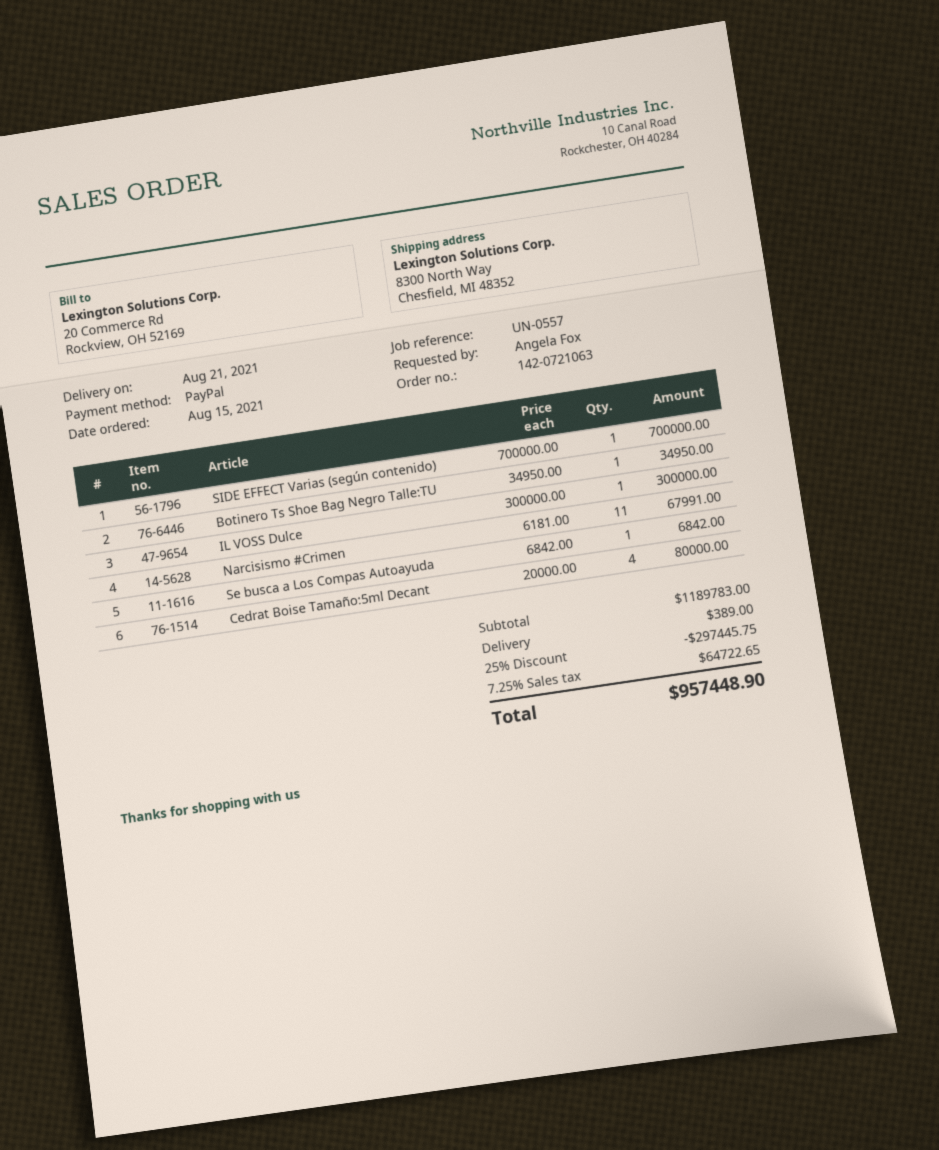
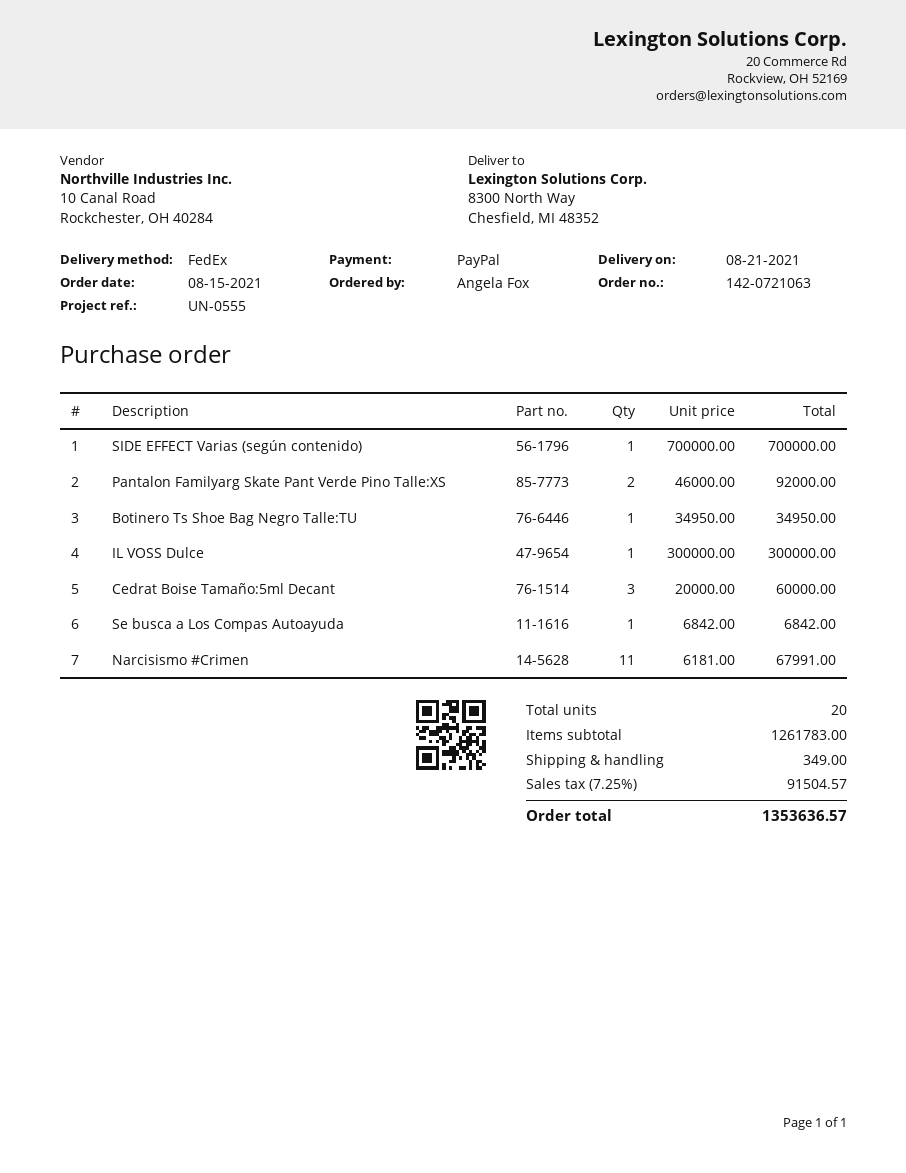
reference: UN-0557 -> UN-0555
Cedrat Boise Tamaño:5ml Decant: 4 x 20000.00 = 80000.00 -> 3 x 20000.00 = 60000.00
Pantalon Familyarg Skate Pant Verde Pino Talle:XS: none -> 2 x 46000.00 = 92000.00
subtotal: 1189783.00 -> 1261783.00
discount: 25% = 297445.75 -> none
shipping: 389.00 -> 349.00
tax: 7.25% = 64722.65 -> 7.25% = 91504.57
total: 957448.90 -> 1353636.57

